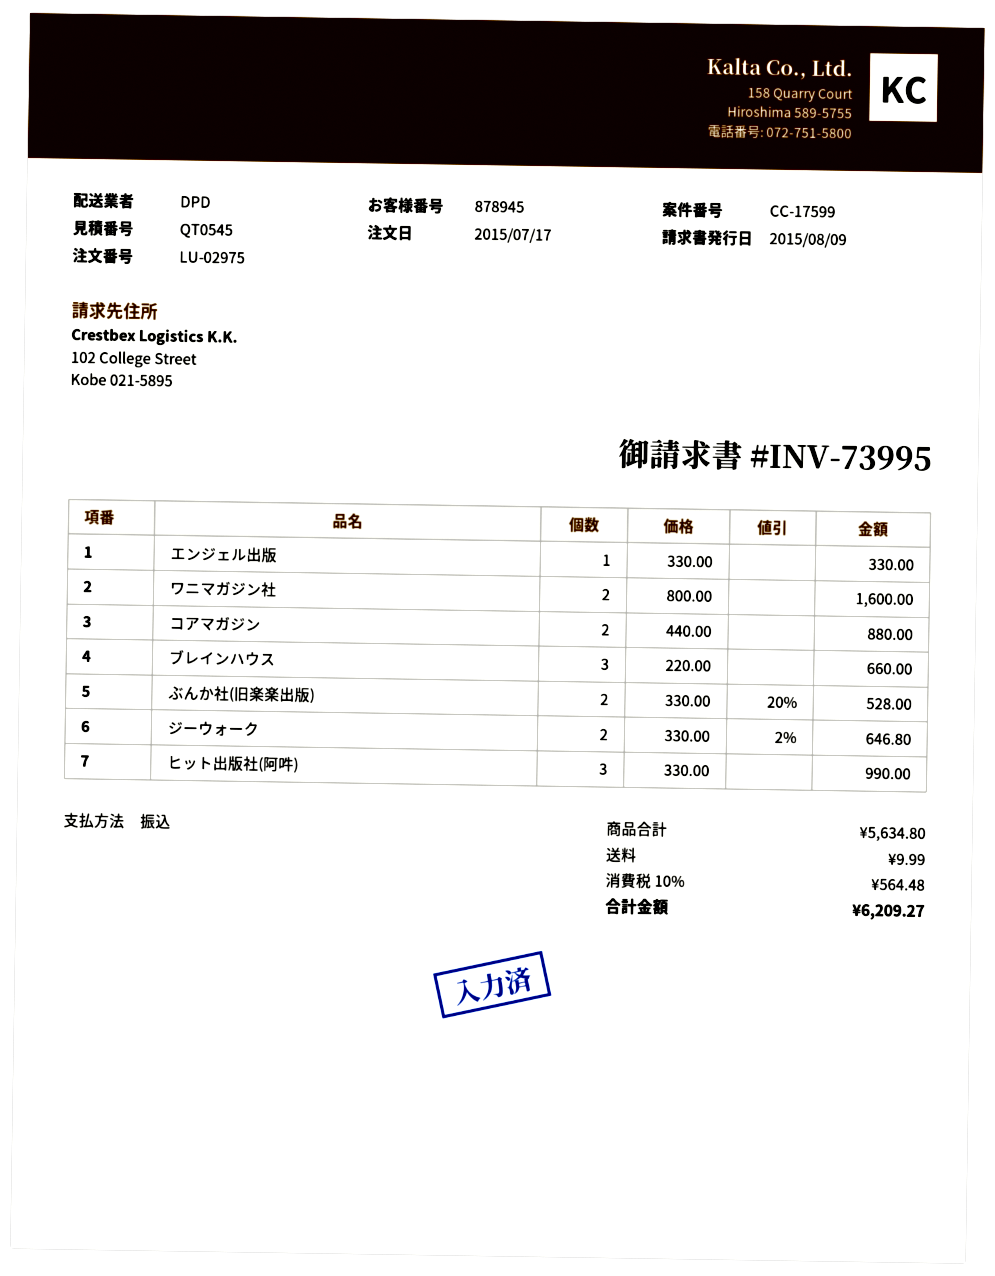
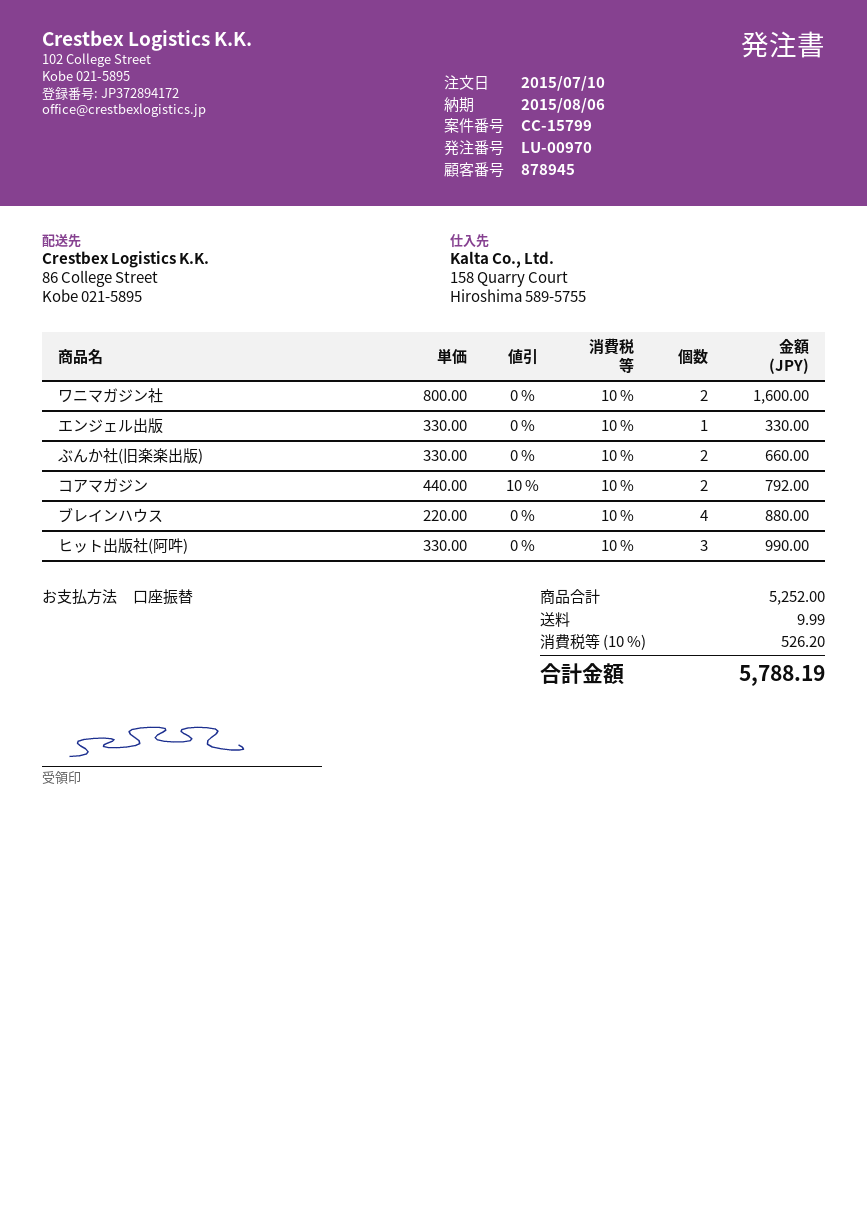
order number: LU-02975 -> LU-00970
order date: 2015-07-17 -> 2015-07-10
reference: CC-17599 -> CC-15799
payment method: bank transfer -> direct debit
コアマガジン: 2 x 440.00 = 880.00 -> 2 x 440.00 - 10% = 792.00
ブレインハウス: 3 x 220.00 = 660.00 -> 4 x 220.00 = 880.00
ぶんか社(旧楽楽出版): 2 x 330.00 - 20% = 528.00 -> 2 x 330.00 = 660.00
ジーウォーク: 2 x 330.00 - 2% = 646.80 -> none
subtotal: 5634.80 -> 5252.00
tax: 10% = 564.48 -> 10% = 526.20
total: 6209.27 -> 5788.19

